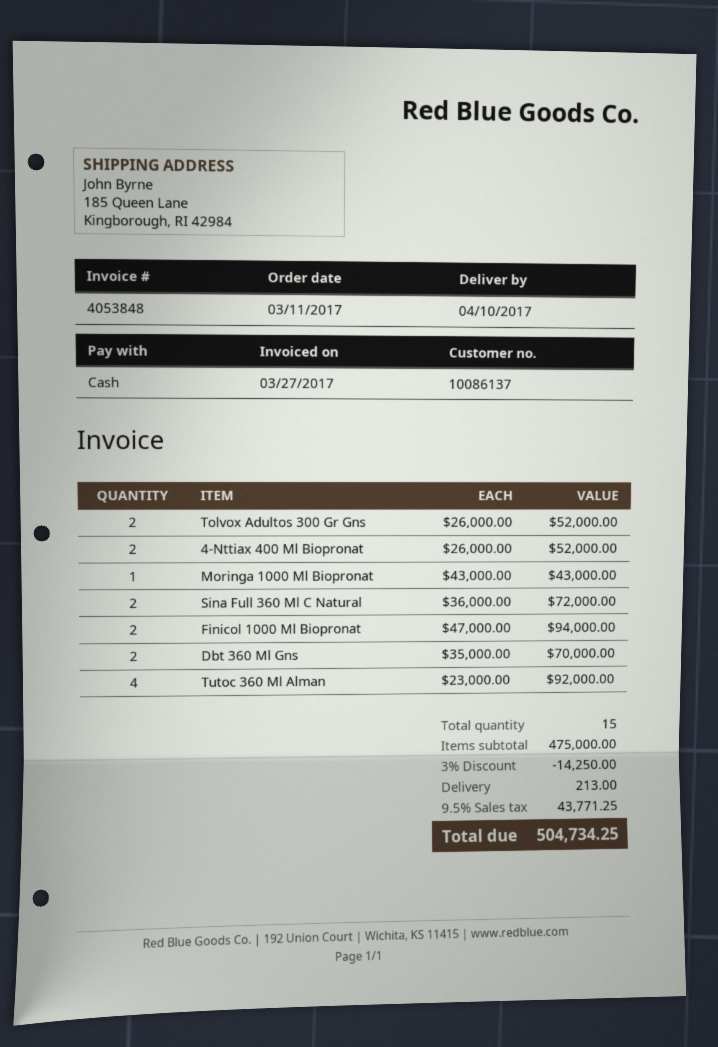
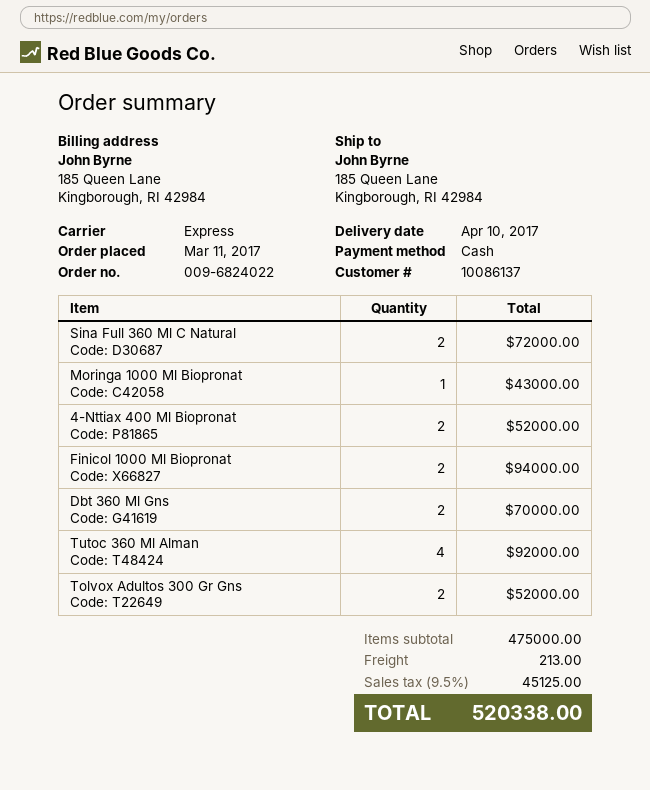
discount: 3% = 14250.00 -> none
tax: 9.5% = 43771.25 -> 9.5% = 45125.00
total: 504734.25 -> 520338.00

